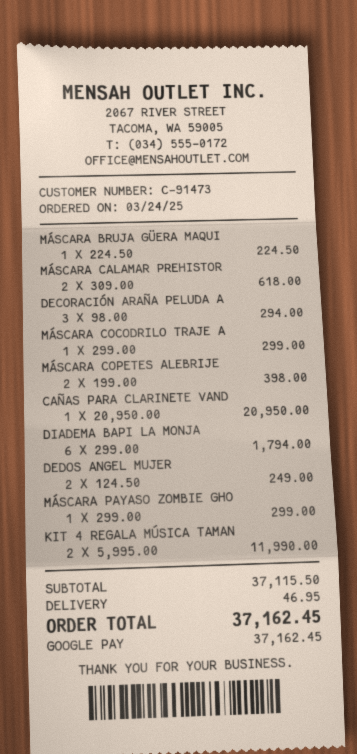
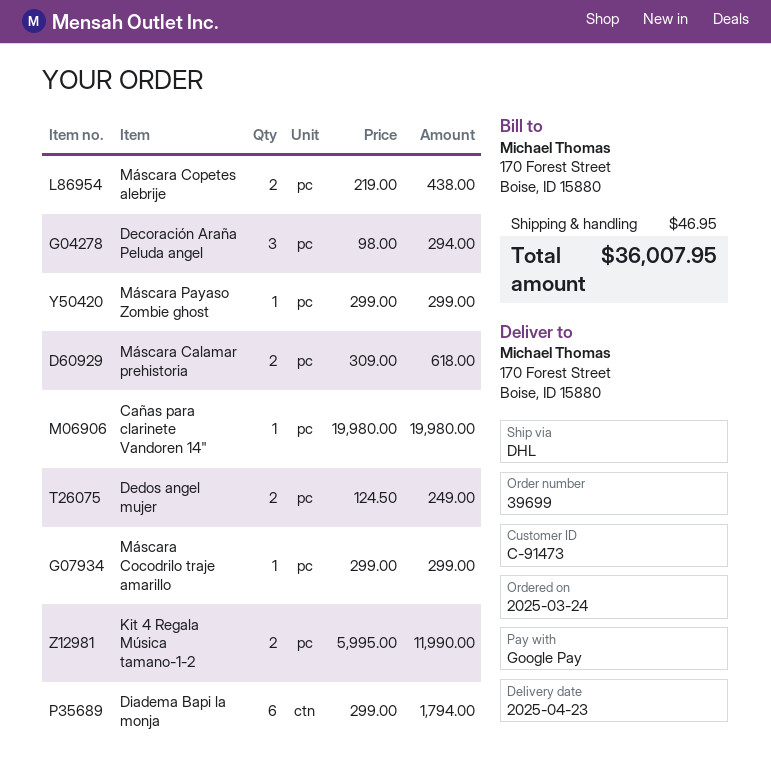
MÁSCARA BRUJA GÜERA MAQUI: 1 x 224.50 = 224.50 -> none
MÁSCARA COPETES ALEBRIJE: 2 x 199.00 = 398.00 -> 2 x 219.00 = 438.00
CAÑAS PARA CLARINETE VAND: 1 x 20950.00 = 20950.00 -> 1 x 19980.00 = 19980.00
total: 37162.45 -> 36007.95

